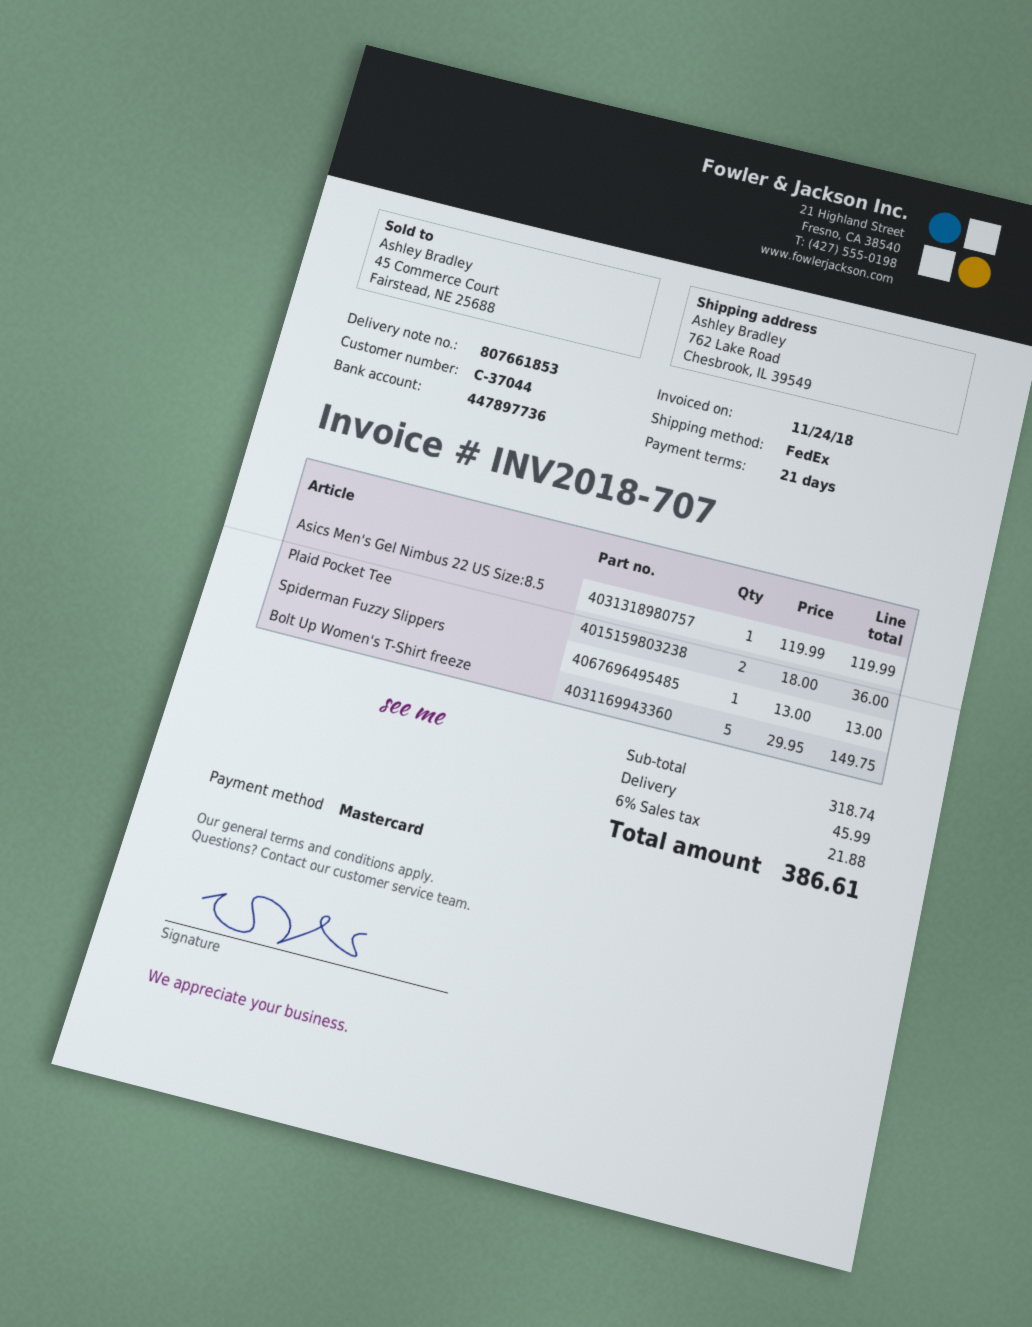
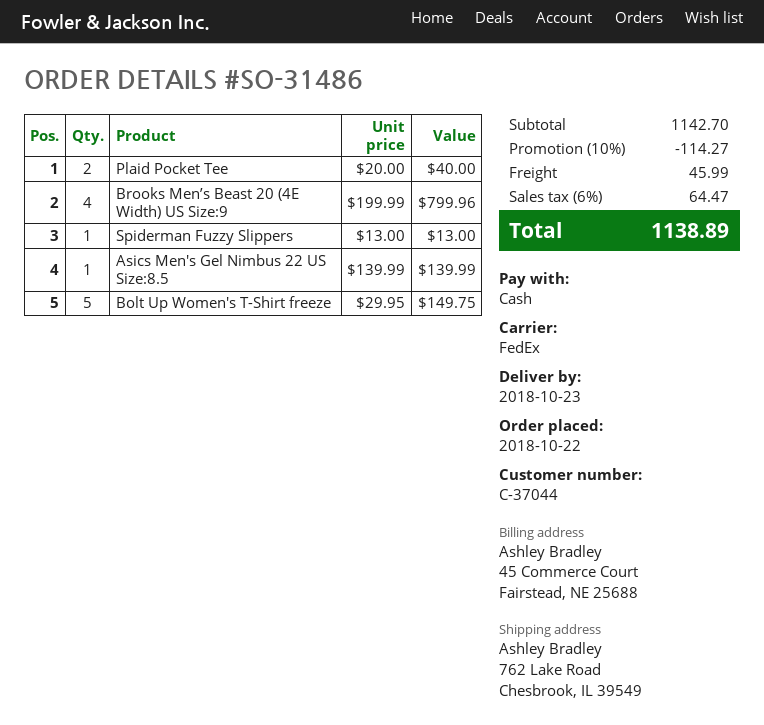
payment method: Mastercard -> cash
Asics Men's Gel Nimbus 22 US Size:8.5: 1 x 119.99 = 119.99 -> 1 x 139.99 = 139.99
Plaid Pocket Tee: 2 x 18.00 = 36.00 -> 2 x 20.00 = 40.00
Brooks Men’s Beast 20 (4E Width) US Size:9: none -> 4 x 199.99 = 799.96
subtotal: 318.74 -> 1142.70
discount: none -> 10% = 114.27
tax: 6% = 21.88 -> 6% = 64.47
total: 386.61 -> 1138.89

